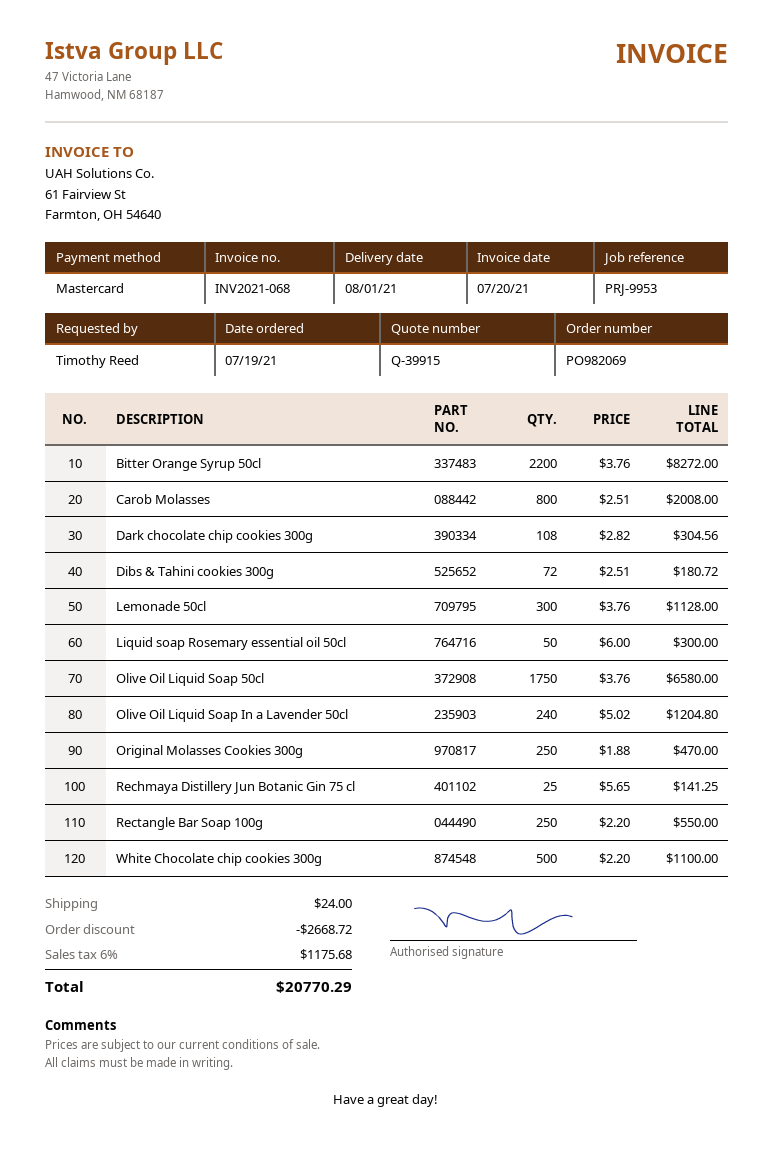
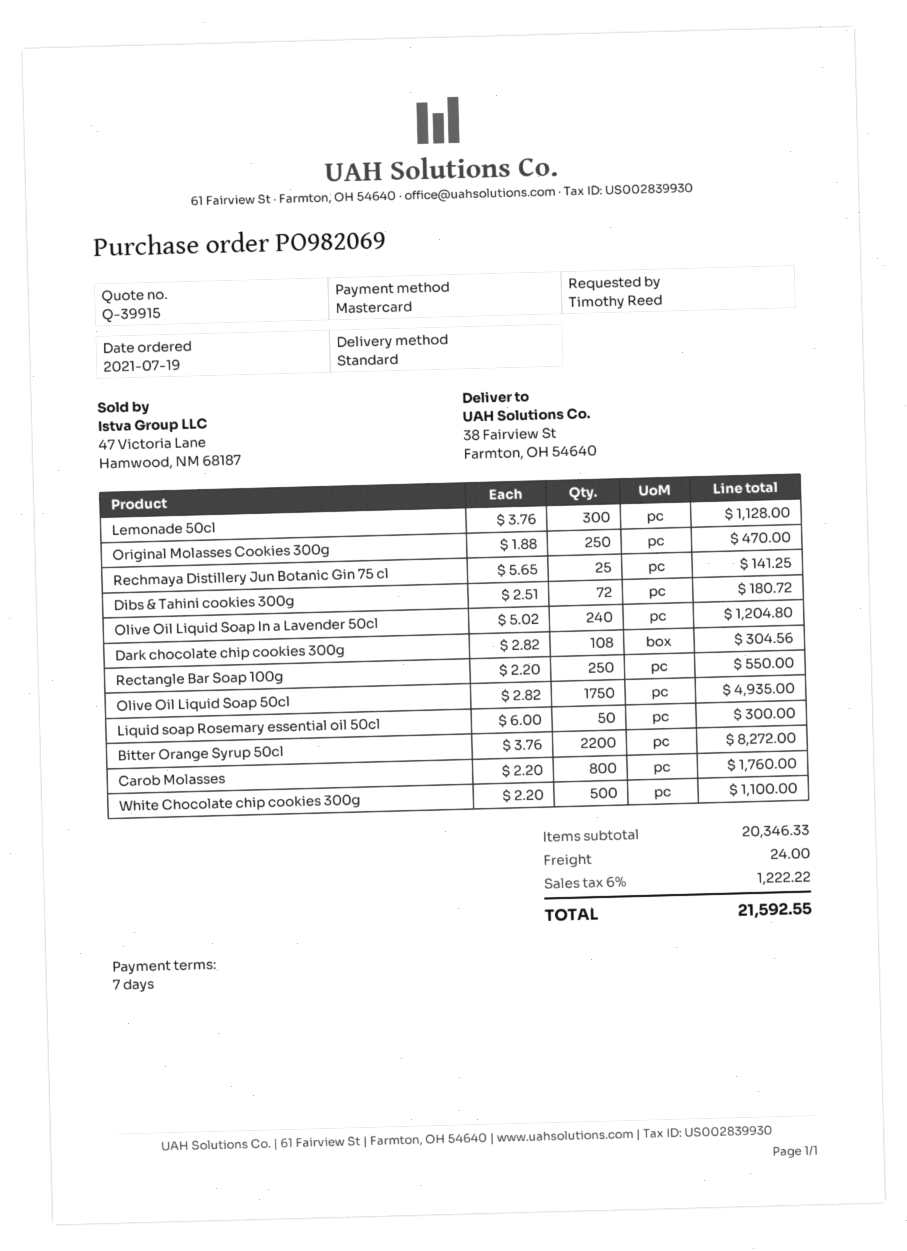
Carob Molasses: 800 x 2.51 = 2008.00 -> 800 x 2.20 = 1760.00
Olive Oil Liquid Soap 50cl: 1750 x 3.76 = 6580.00 -> 1750 x 2.82 = 4935.00
discount: 2668.72 -> none
tax: 6% = 1175.68 -> 6% = 1222.22
total: 20770.29 -> 21592.55

